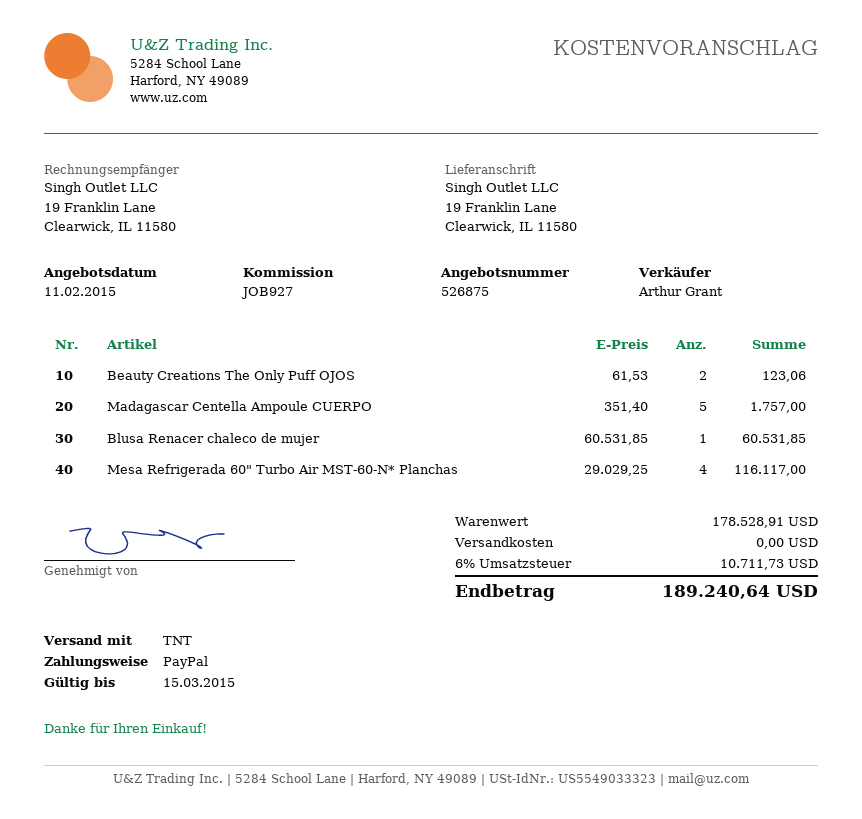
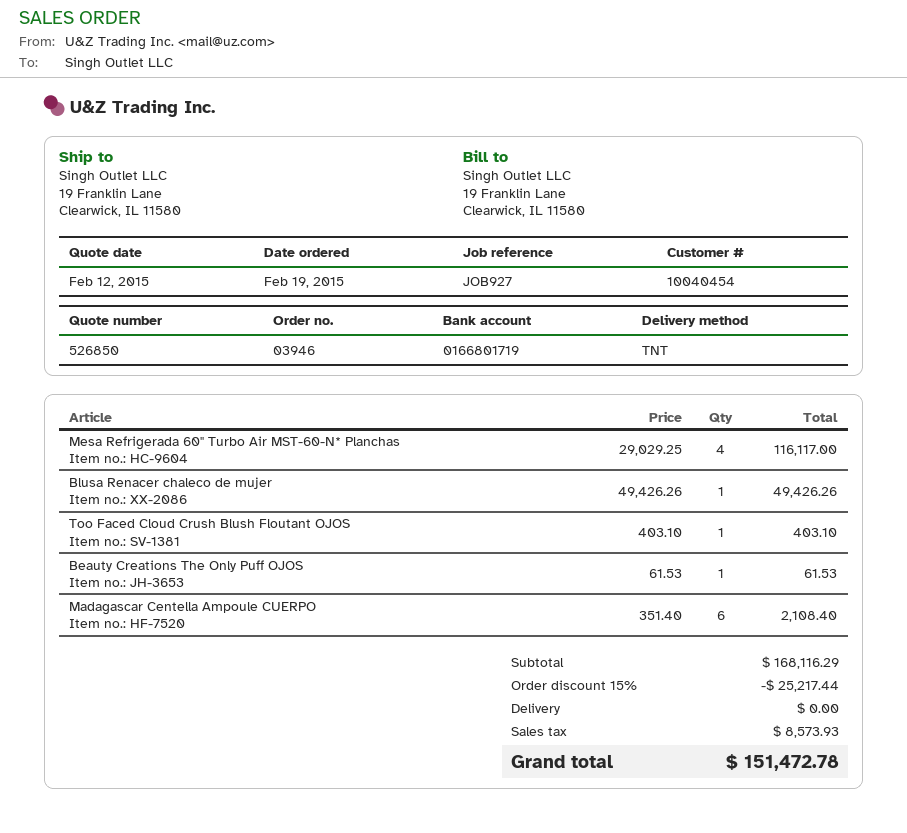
quote number: 526875 -> 526850
quote date: 2015-02-11 -> 2015-02-12
Beauty Creations The Only Puff OJOS: 2 x 61.53 = 123.06 -> 1 x 61.53 = 61.53
Madagascar Centella Ampoule CUERPO: 5 x 351.40 = 1757.00 -> 6 x 351.40 = 2108.40
Blusa Renacer chaleco de mujer: 1 x 60531.85 = 60531.85 -> 1 x 49426.26 = 49426.26
Too Faced Cloud Crush Blush Floutant OJOS: none -> 1 x 403.10 = 403.10
subtotal: 178528.91 -> 168116.29
discount: none -> 15% = 25217.44
tax: 10711.73 -> 8573.93
total: 189240.64 -> 151472.78

